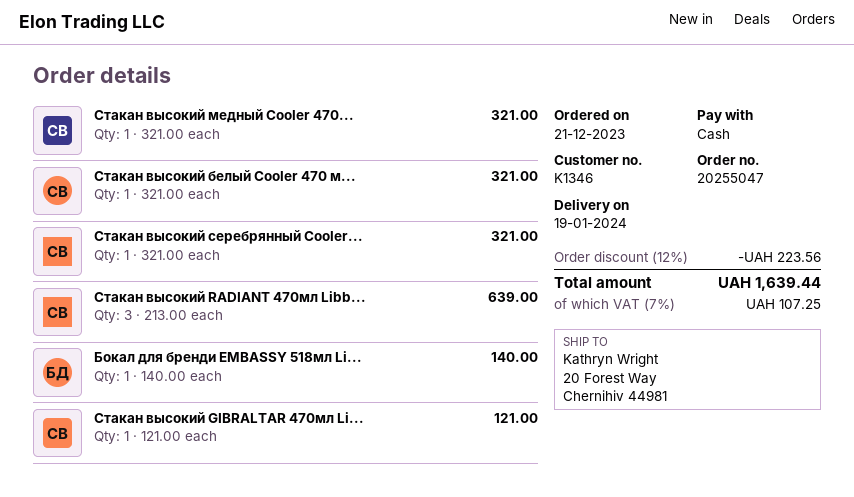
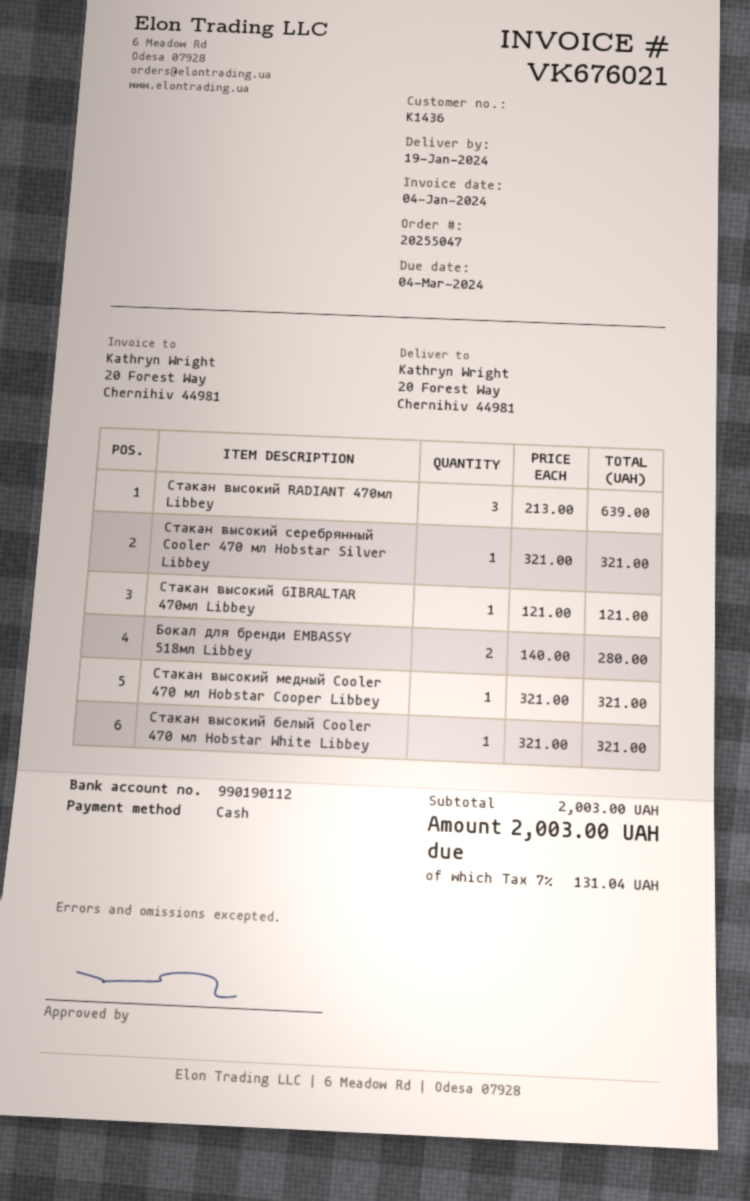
customer number: K1346 -> K1436
Бокал для бренди EMBASSY 518мл Li...: 1 x 140.00 = 140.00 -> 2 x 140.00 = 280.00
discount: 12% = 223.56 -> none
tax: 7% = 107.25 -> 7% = 131.04
total: 1639.44 -> 2003.00

